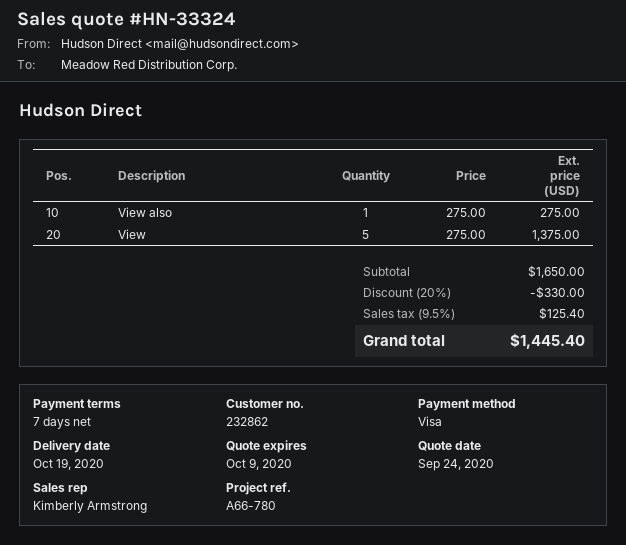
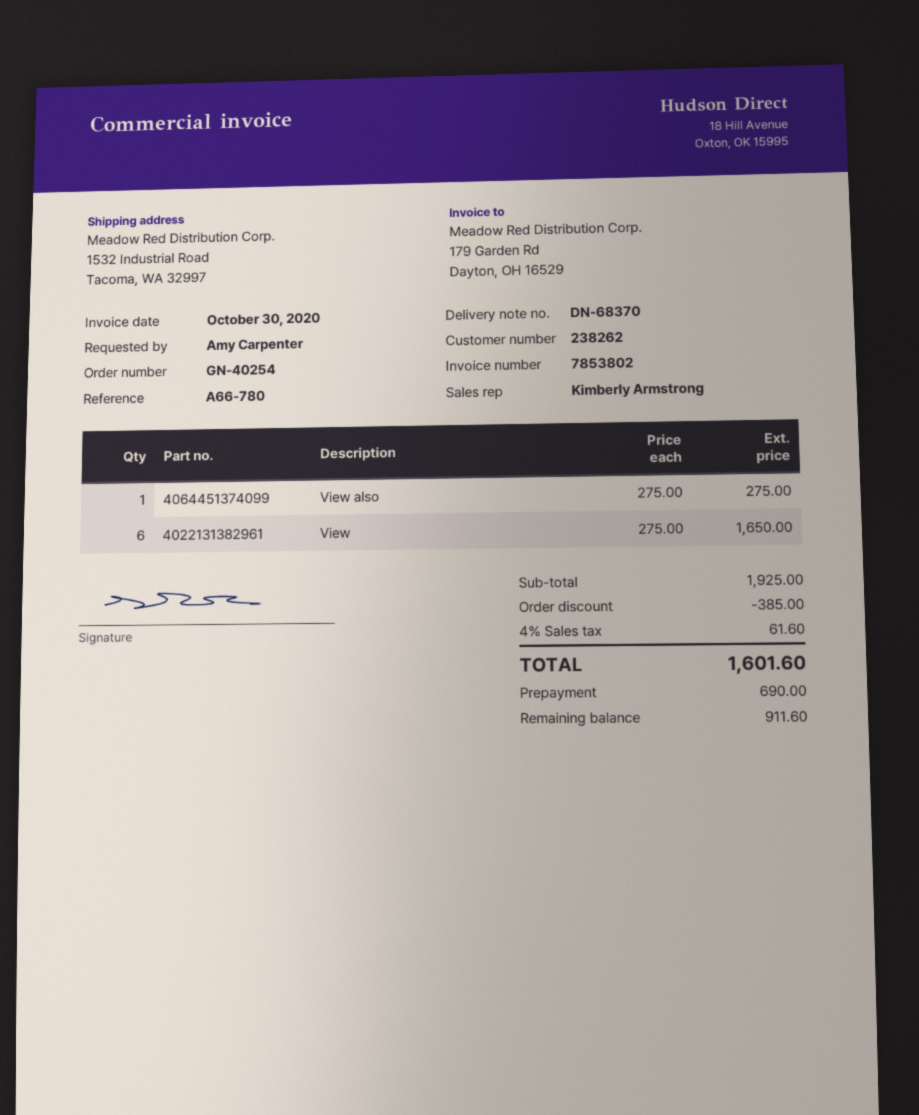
customer number: 232862 -> 238262
View: 5 x 275.00 = 1375.00 -> 6 x 275.00 = 1650.00
subtotal: 1650.00 -> 1925.00
discount: 330.00 -> 385.00
tax: 9.5% = 125.40 -> 4% = 61.60
total: 1445.40 -> 1601.60

